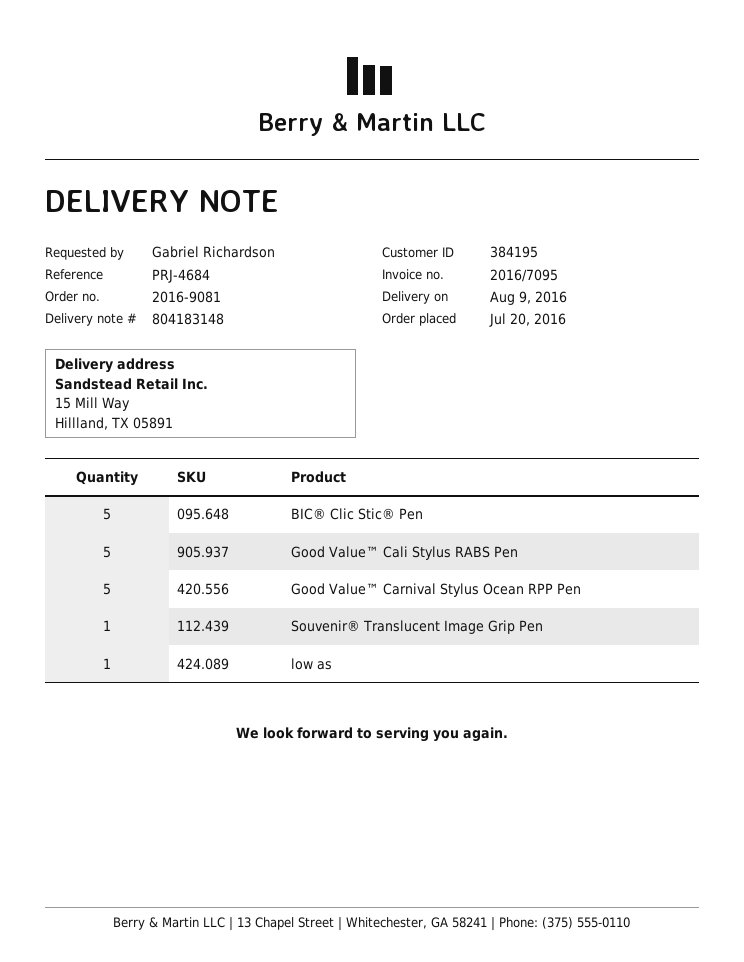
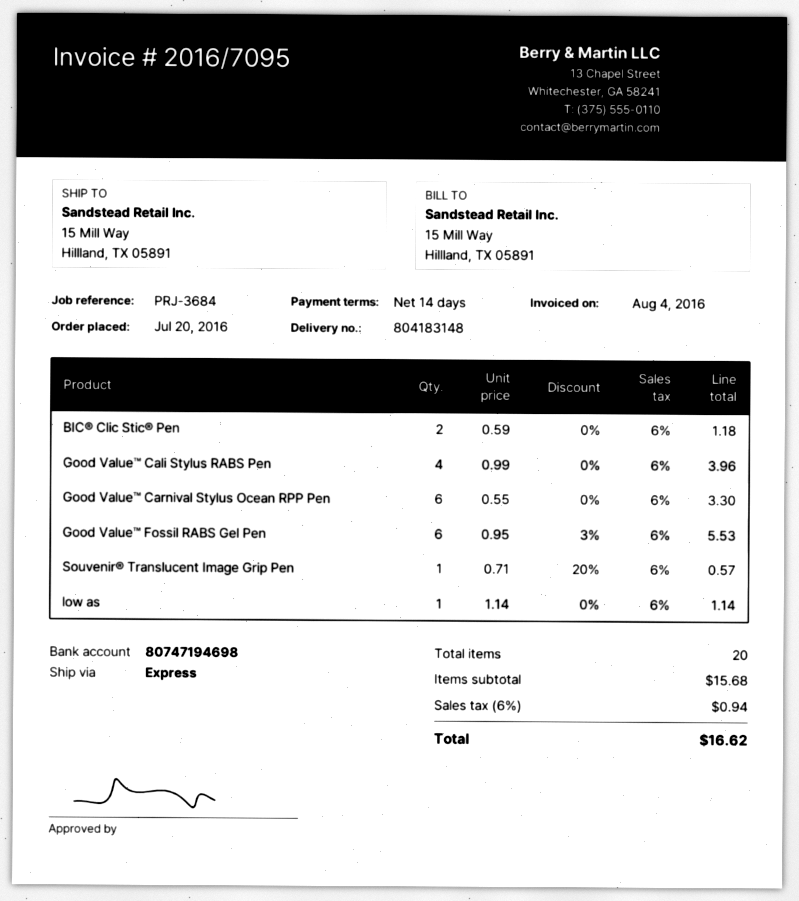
reference: PRJ-4684 -> PRJ-3684
BIC® Clic Stic® Pen: 5 -> 2
Good Value™ Cali Stylus RABS Pen: 5 -> 4
Good Value™ Carnival Stylus Ocean RPP Pen: 5 -> 6
Good Value™ Fossil RABS Gel Pen: none -> 6

